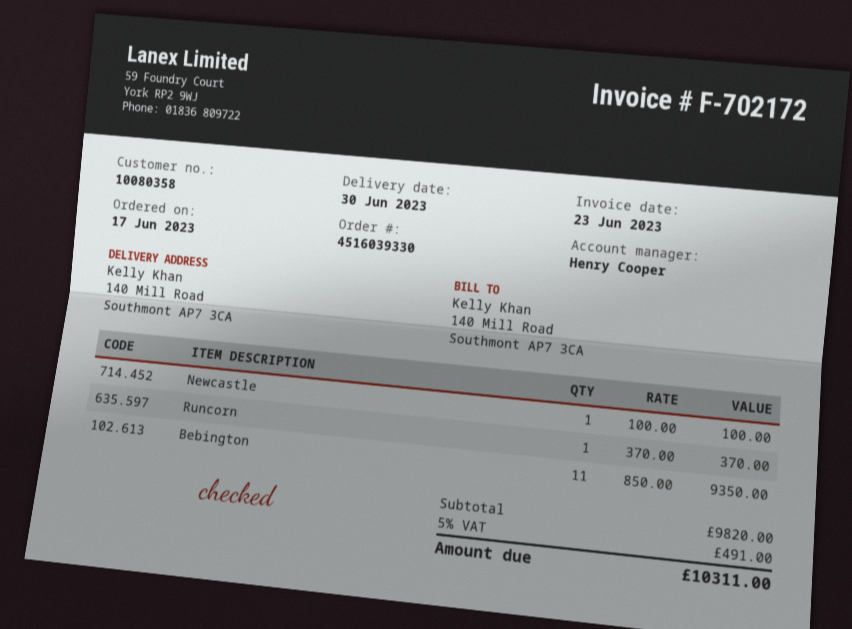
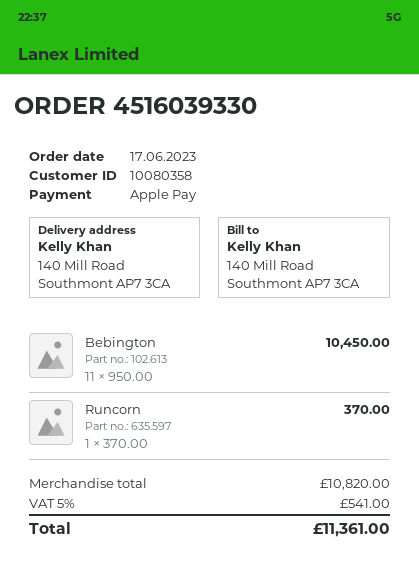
Newcastle: 1 x 100.00 = 100.00 -> none
Bebington: 11 x 850.00 = 9350.00 -> 11 x 950.00 = 10450.00
subtotal: 9820.00 -> 10820.00
tax: 5% = 491.00 -> 5% = 541.00
total: 10311.00 -> 11361.00

